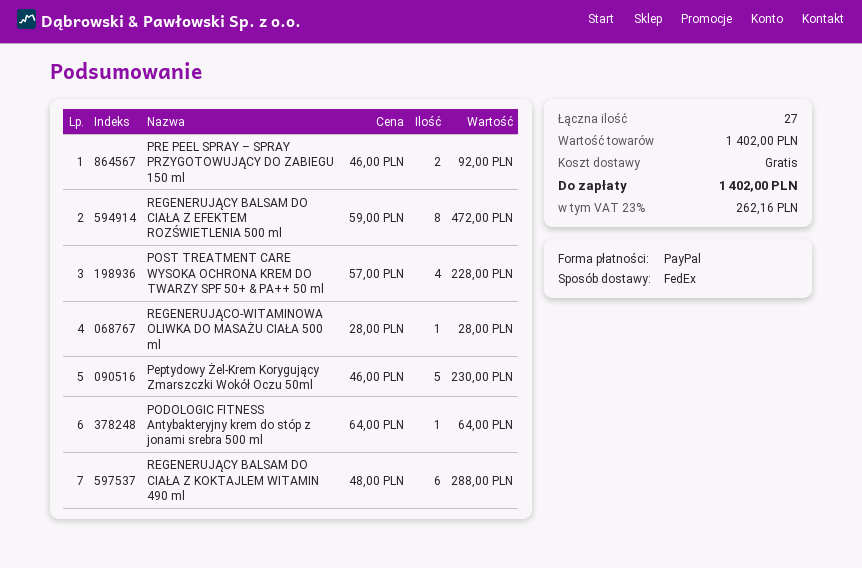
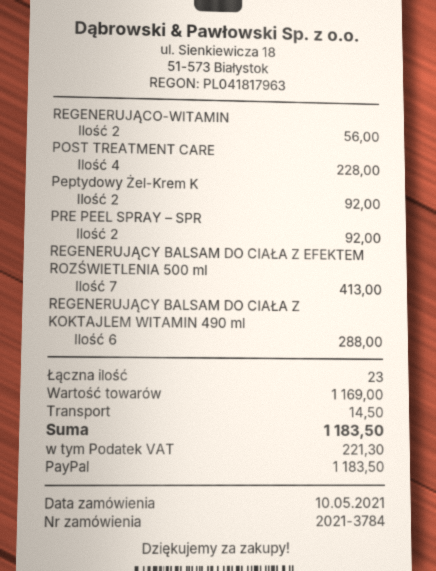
REGENERUJĄCY BALSAM DO CIAŁA Z EFEKTEM ROZŚWIETLENIA 500 ml: 8 for 472.00 -> 7 for 413.00
REGENERUJĄCO-WITAMINOWA OLIWKA DO MASAŻU CIAŁA 500 ml: 1 for 28.00 -> 2 for 56.00
Peptydowy Żel-Krem Korygujący Zmarszczki Wokół Oczu 50ml: 5 for 230.00 -> 2 for 92.00
PODOLOGIC FITNESS Antybakteryjny krem do stóp z jonami srebra 500 ml: 1 for 64.00 -> none
total quantity: 27 -> 23
subtotal: 1402.00 -> 1169.00
shipping: 0.00 -> 14.50
tax: 262.16 -> 221.30
total: 1402.00 -> 1183.50

